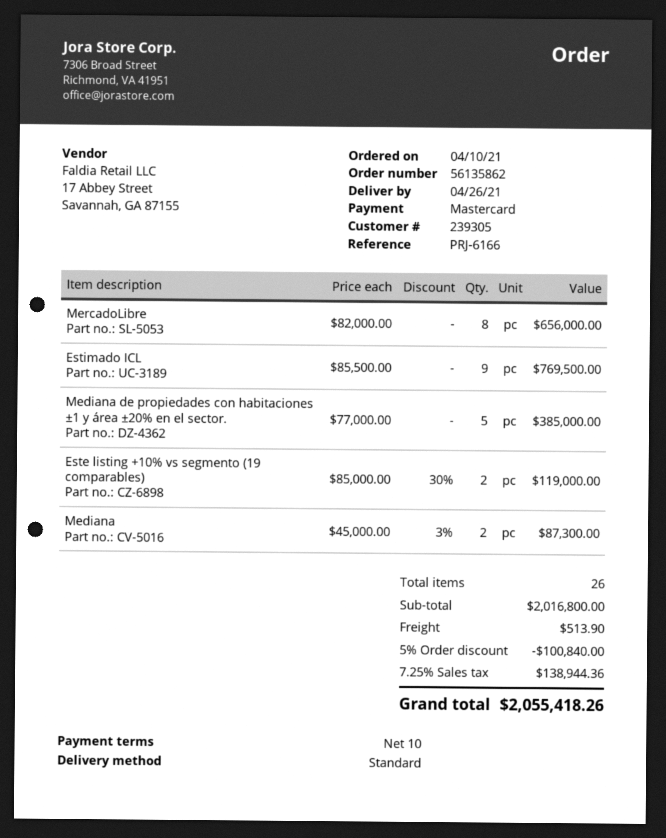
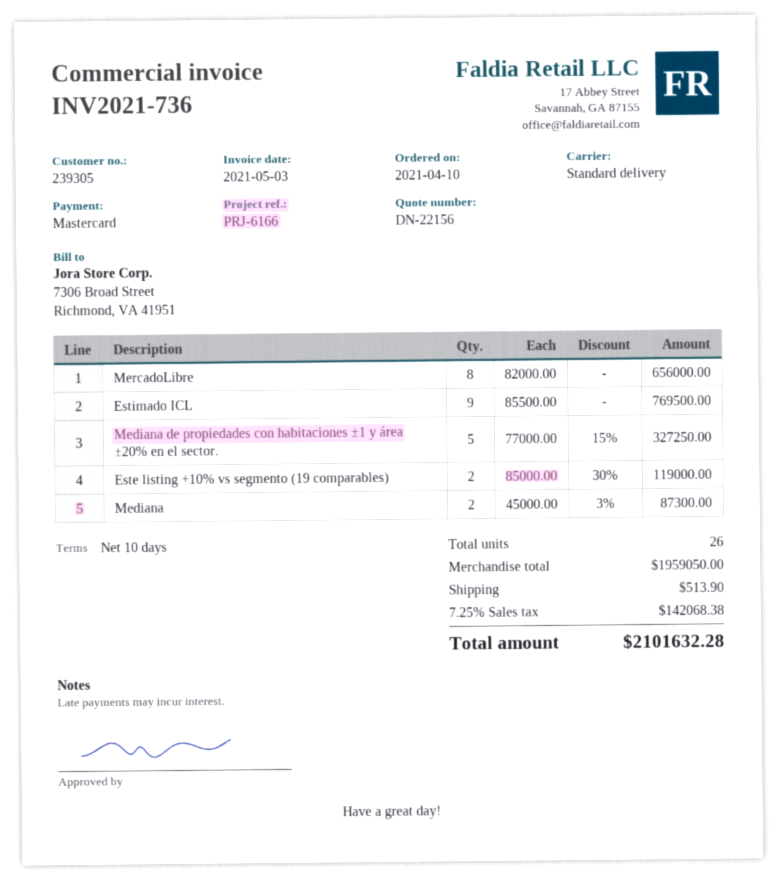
Mediana de propiedades con habitaciones ±1 y área ±20% en el sector.: 5 x 77000.00 = 385000.00 -> 5 x 77000.00 - 15% = 327250.00
subtotal: 2016800.00 -> 1959050.00
discount: 5% = 100840.00 -> none
tax: 7.25% = 138944.36 -> 7.25% = 142068.38
total: 2055418.26 -> 2101632.28

